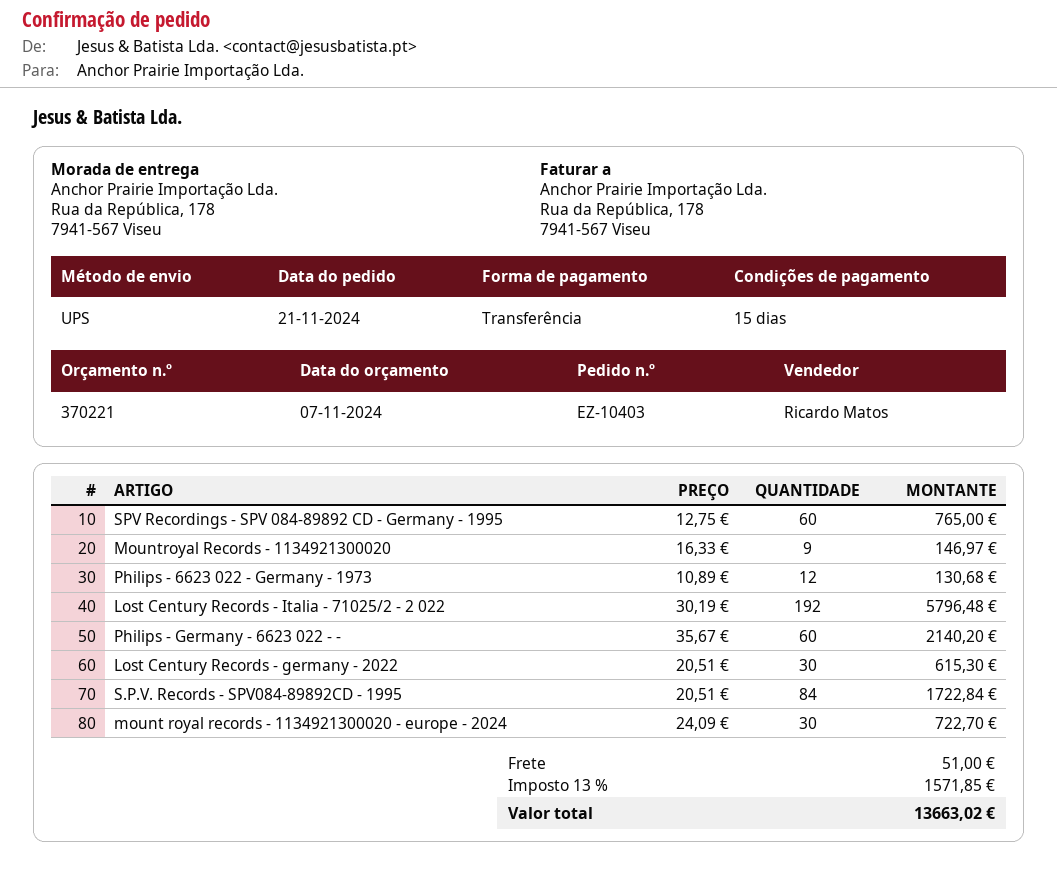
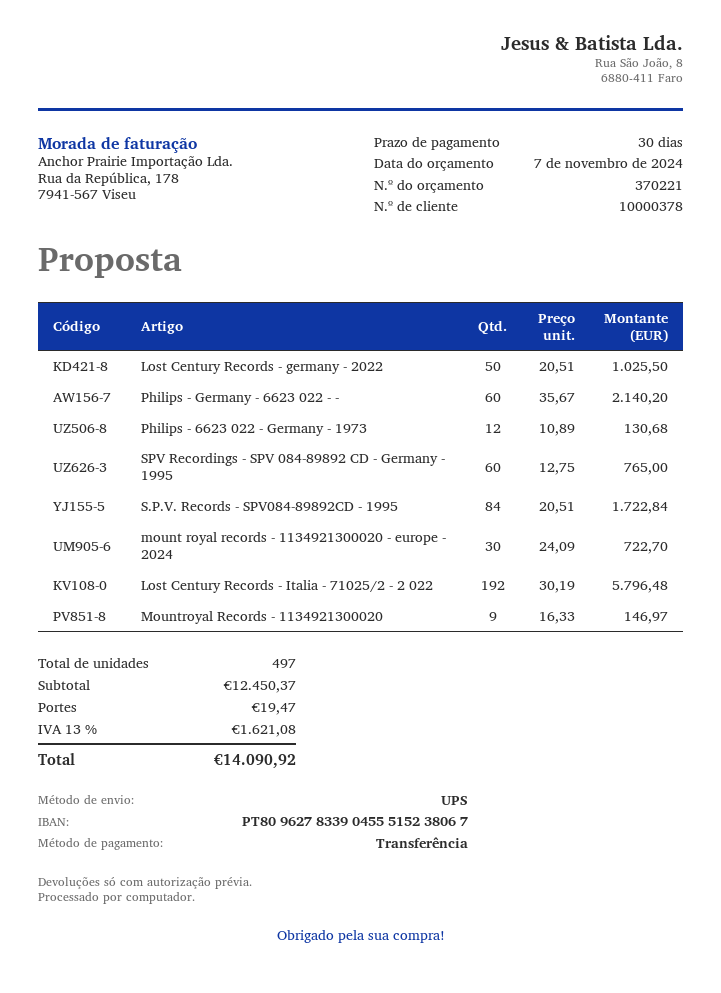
payment terms: 15 days -> 30 days
Lost Century Records - germany - 2022: 30 x 20.51 = 615.30 -> 50 x 20.51 = 1025.50
shipping: 51.00 -> 19.47
tax: 13% = 1571.85 -> 13% = 1621.08
total: 13663.02 -> 14090.92

